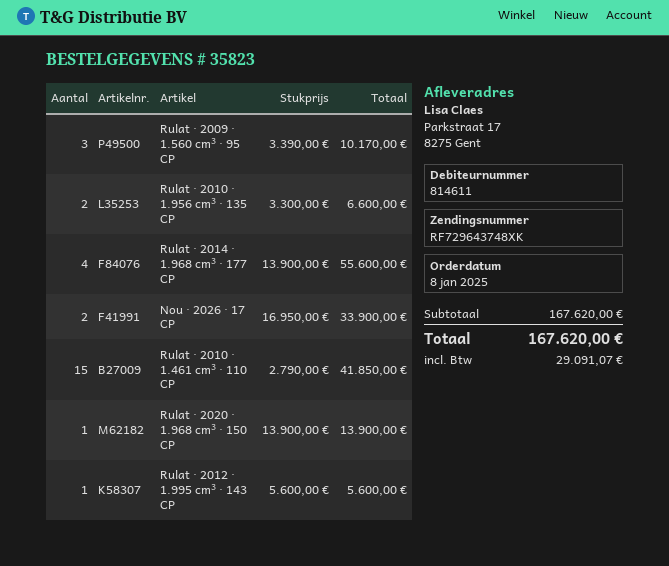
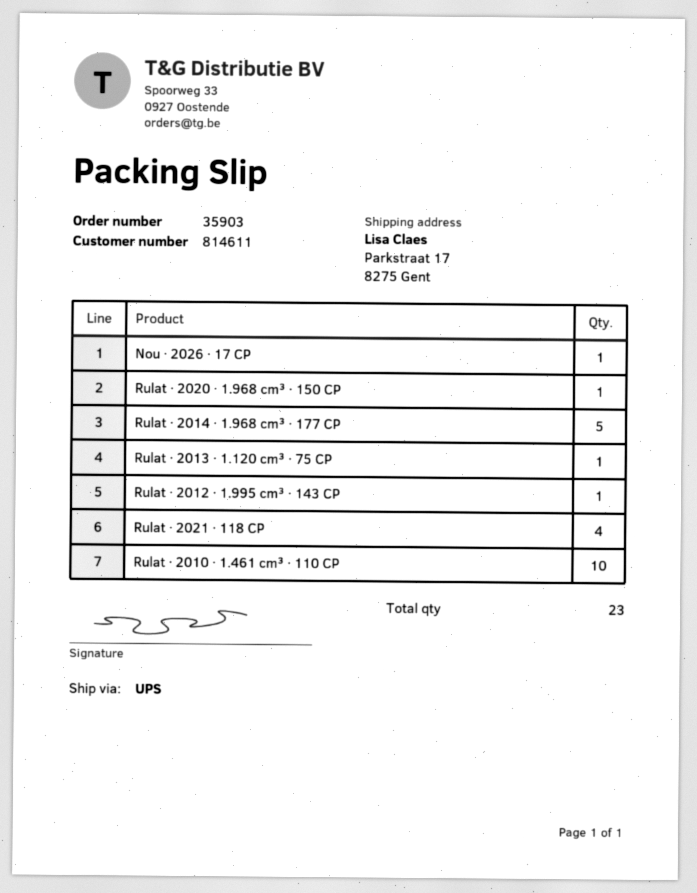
order number: 35823 -> 35903
Rulat · 2009 · 1.560 cm³ · 95 CP: 3 -> none
Rulat · 2010 · 1.956 cm³ · 135 CP: 2 -> none
Rulat · 2014 · 1.968 cm³ · 177 CP: 4 -> 5
Nou · 2026 · 17 CP: 2 -> 1
Rulat · 2010 · 1.461 cm³ · 110 CP: 15 -> 10
Rulat · 2013 · 1.120 cm³ · 75 CP: none -> 1
Rulat · 2021 · 118 CP: none -> 4

